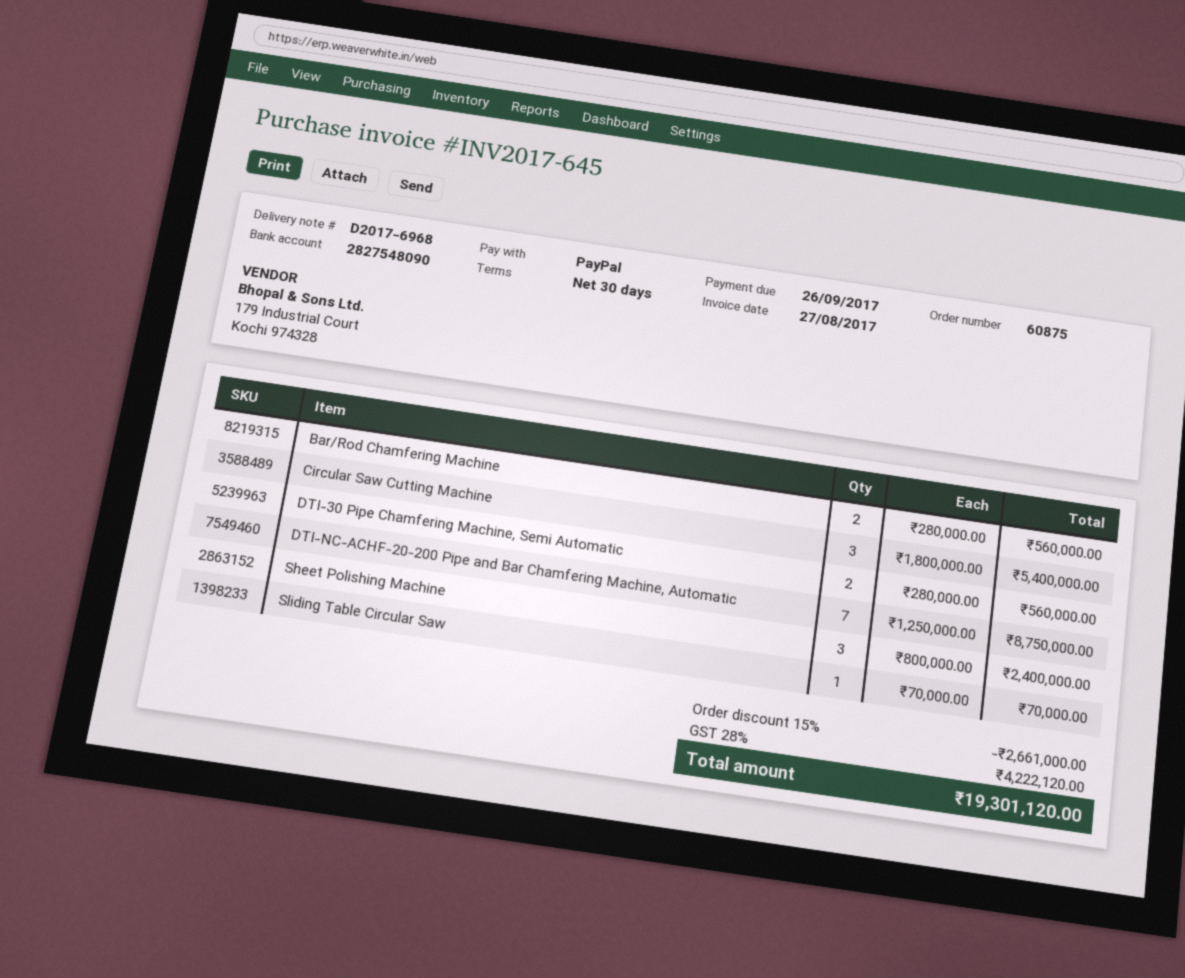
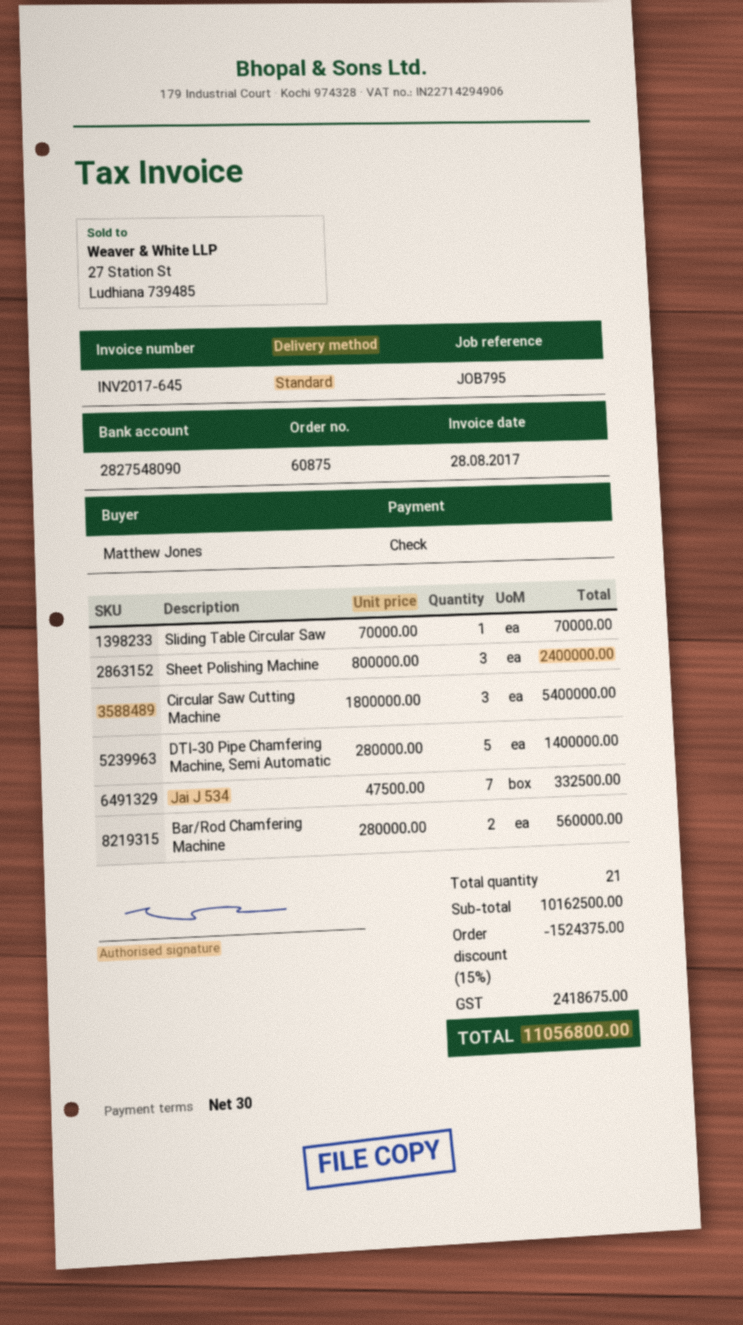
invoice date: 2017-08-27 -> 2017-08-28
payment method: PayPal -> cheque
DTI-30 Pipe Chamfering Machine, Semi Automatic: 2 x 280000.00 = 560000.00 -> 5 x 280000.00 = 1400000.00
DTI-NC-ACHF-20-200 Pipe and Bar Chamfering Machine, Automatic: 7 x 1250000.00 = 8750000.00 -> none
Jai J 534: none -> 7 x 47500.00 = 332500.00
discount: 15% = 2661000.00 -> 15% = 1524375.00
tax: 4222120.00 -> 2418675.00
total: 19301120.00 -> 11056800.00

